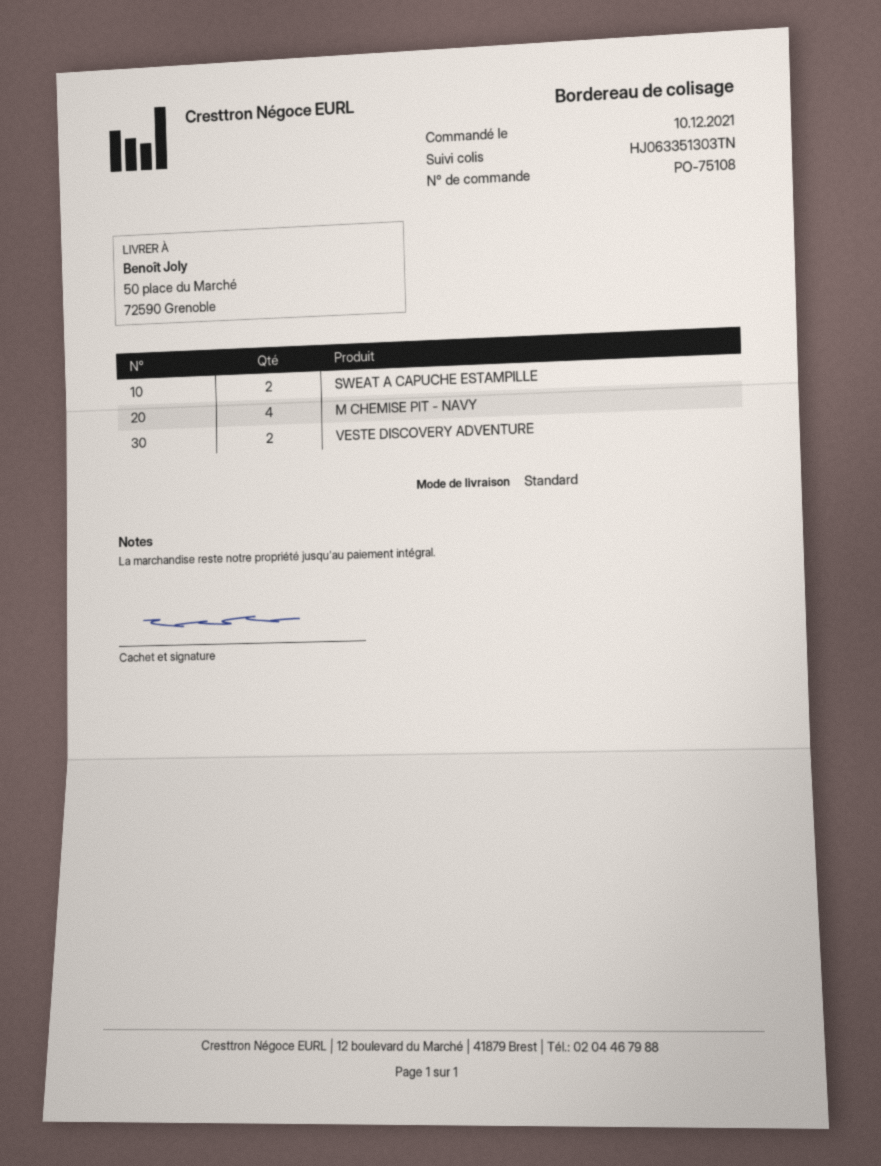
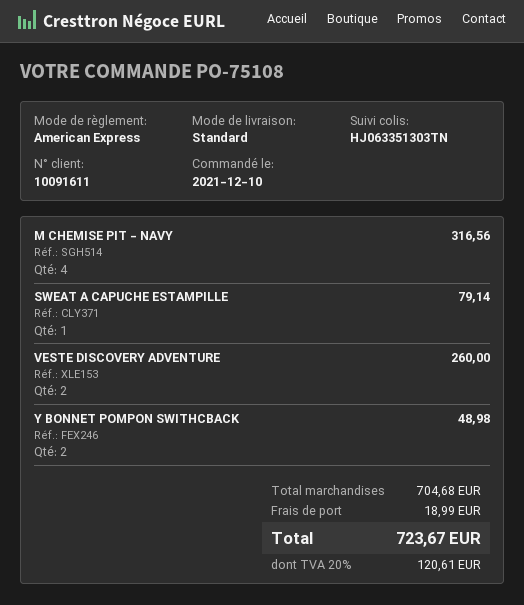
SWEAT A CAPUCHE ESTAMPILLE: 2 -> 1
Y BONNET POMPON SWITHCBACK: none -> 2

